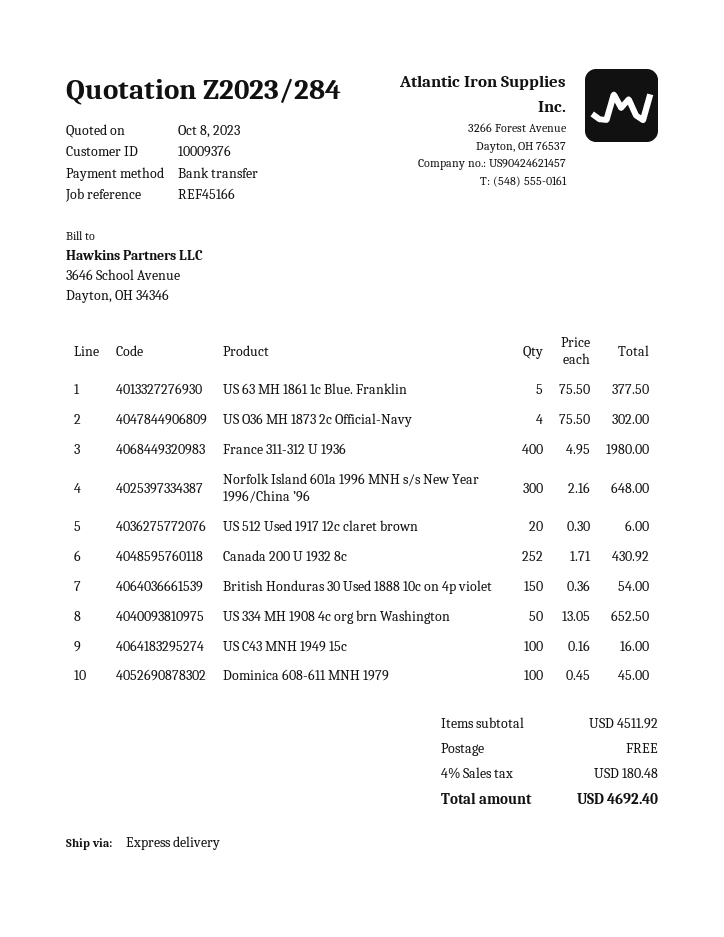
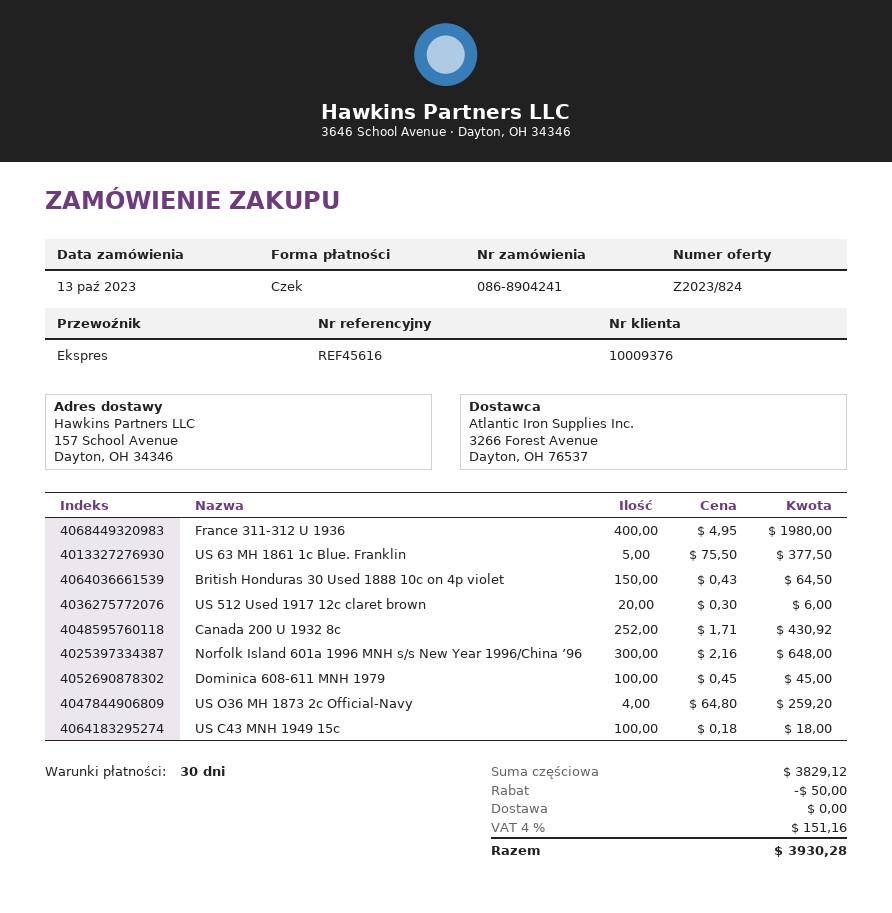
quote number: Z2023/284 -> Z2023/824
reference: REF45166 -> REF45616
payment method: bank transfer -> cheque
US O36 MH 1873 2c Official-Navy: 4 x 75.50 = 302.00 -> 4 x 64.80 = 259.20
British Honduras 30 Used 1888 10c on 4p violet: 150 x 0.36 = 54.00 -> 150 x 0.43 = 64.50
US 334 MH 1908 4c org brn Washington: 50 x 13.05 = 652.50 -> none
US C43 MNH 1949 15c: 100 x 0.16 = 16.00 -> 100 x 0.18 = 18.00
subtotal: 4511.92 -> 3829.12
discount: none -> 50.00
tax: 4% = 180.48 -> 4% = 151.16
total: 4692.40 -> 3930.28

